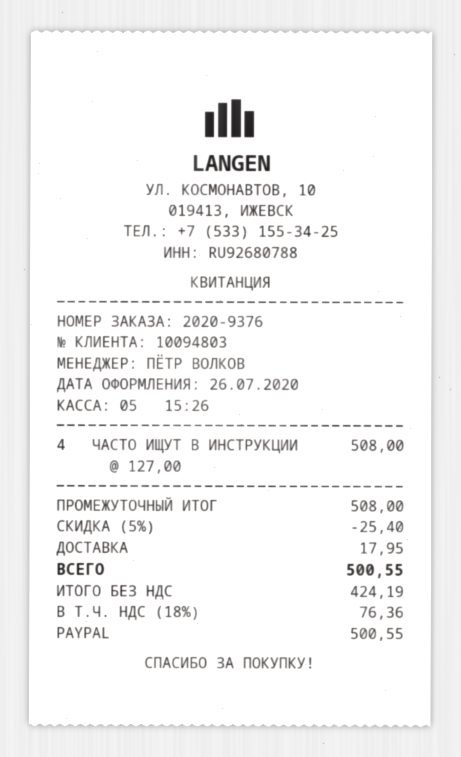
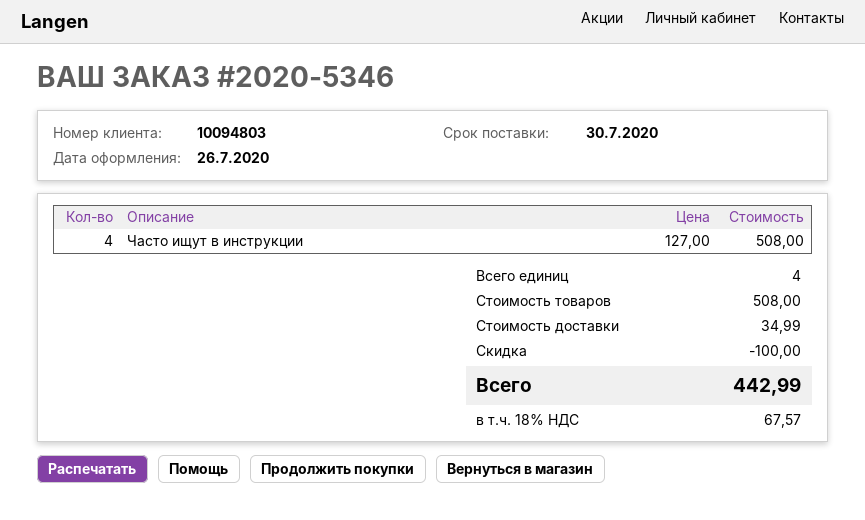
order number: 2020-9376 -> 2020-5346
discount: 25.40 -> 100.00
shipping: 17.95 -> 34.99
tax: 18% = 76.36 -> 18% = 67.57
total: 500.55 -> 442.99

